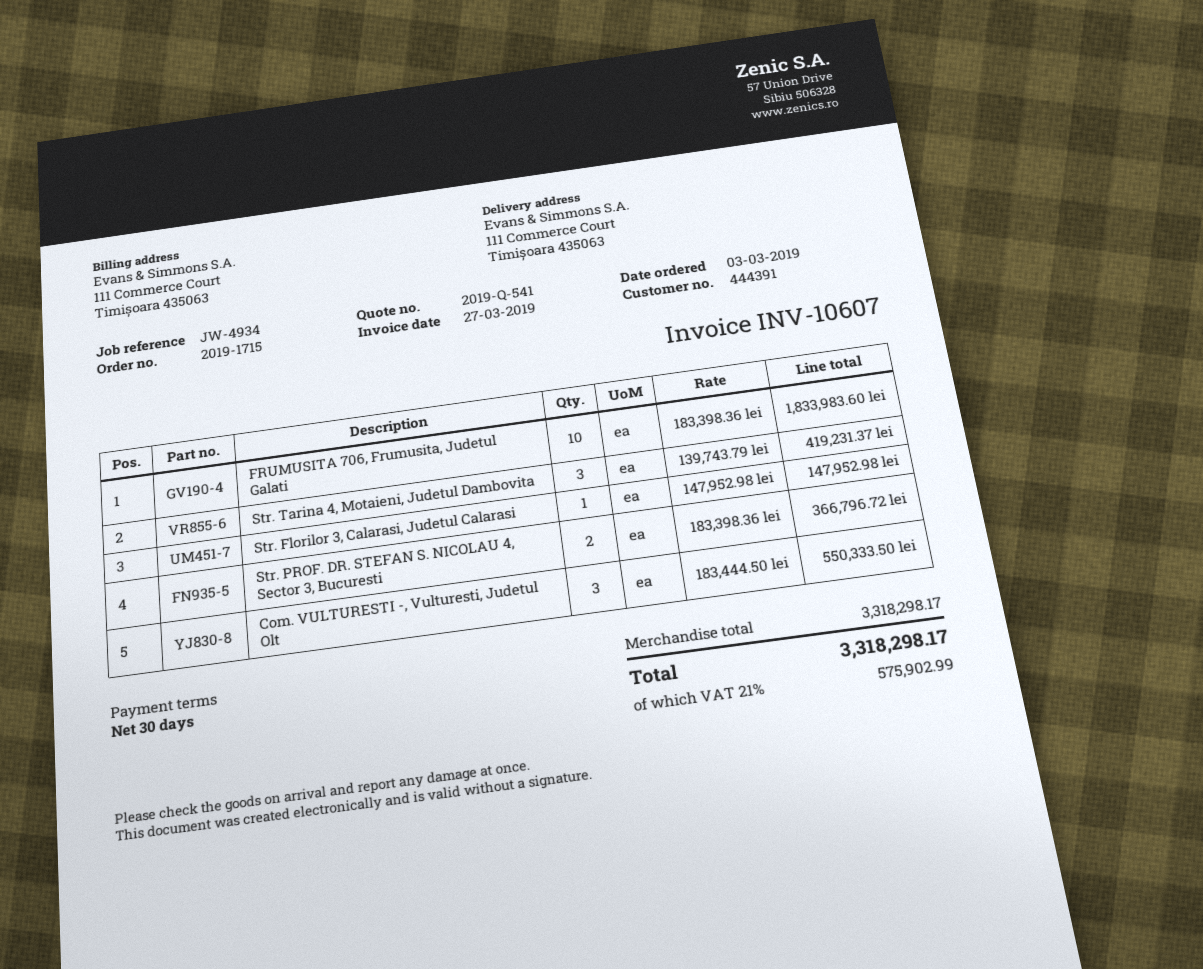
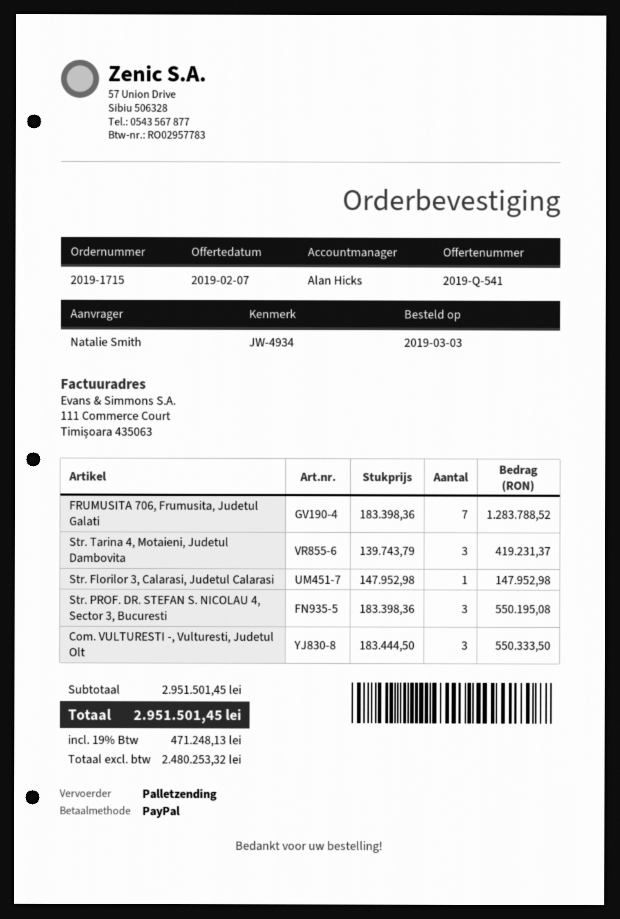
FRUMUSITA 706, Frumusita, Judetul Galati: 10 x 183398.36 = 1833983.60 -> 7 x 183398.36 = 1283788.52
Str. PROF. DR. STEFAN S. NICOLAU 4, Sector 3, Bucuresti: 2 x 183398.36 = 366796.72 -> 3 x 183398.36 = 550195.08
subtotal: 3318298.17 -> 2951501.45
tax: 21% = 575902.99 -> 19% = 471248.13
total: 3318298.17 -> 2951501.45

